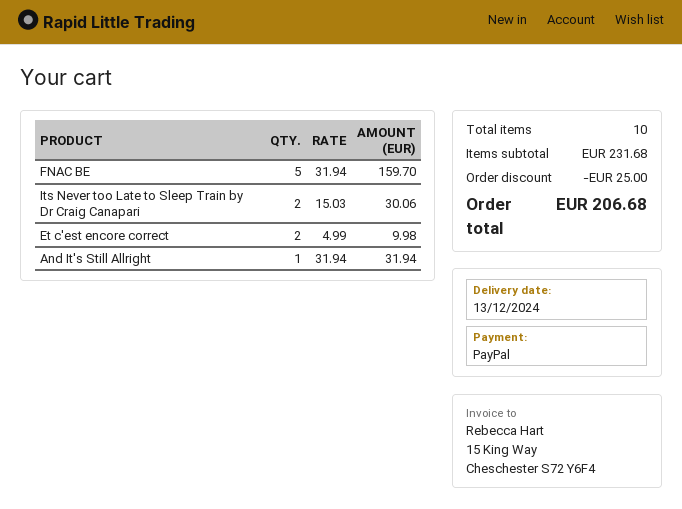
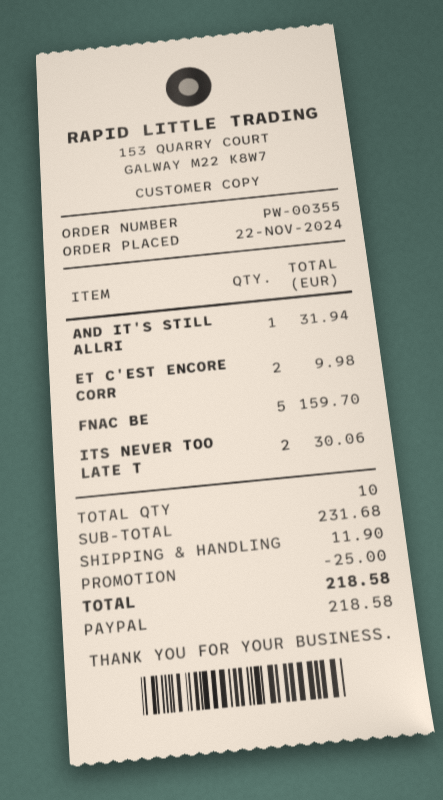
shipping: none -> 11.90
total: 206.68 -> 218.58

